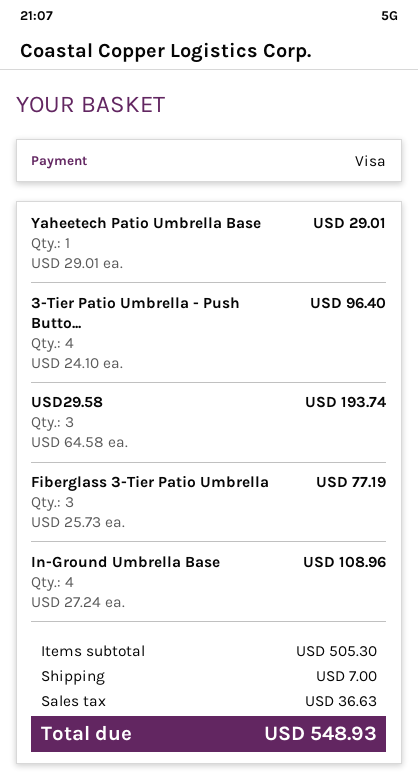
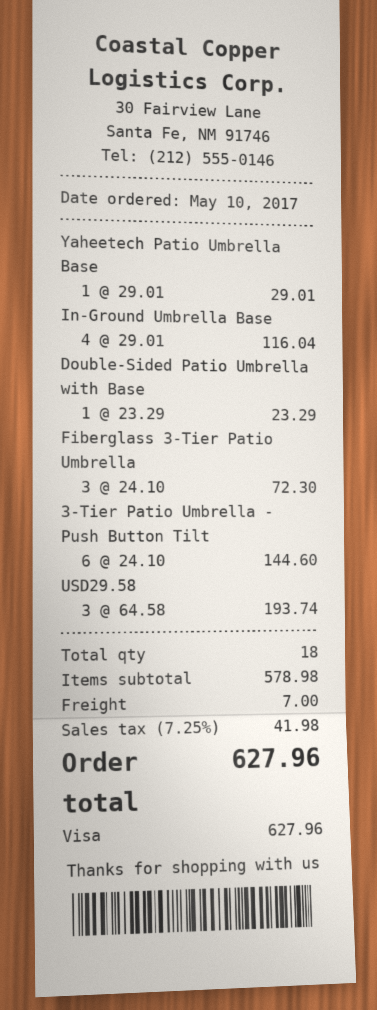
3-Tier Patio Umbrella - Push Butto...: 4 x 24.10 = 96.40 -> 6 x 24.10 = 144.60
Fiberglass 3-Tier Patio Umbrella: 3 x 25.73 = 77.19 -> 3 x 24.10 = 72.30
In-Ground Umbrella Base: 4 x 27.24 = 108.96 -> 4 x 29.01 = 116.04
Double‑Sided Patio Umbrella with Base: none -> 1 x 23.29 = 23.29
subtotal: 505.30 -> 578.98
tax: 36.63 -> 41.98
total: 548.93 -> 627.96

